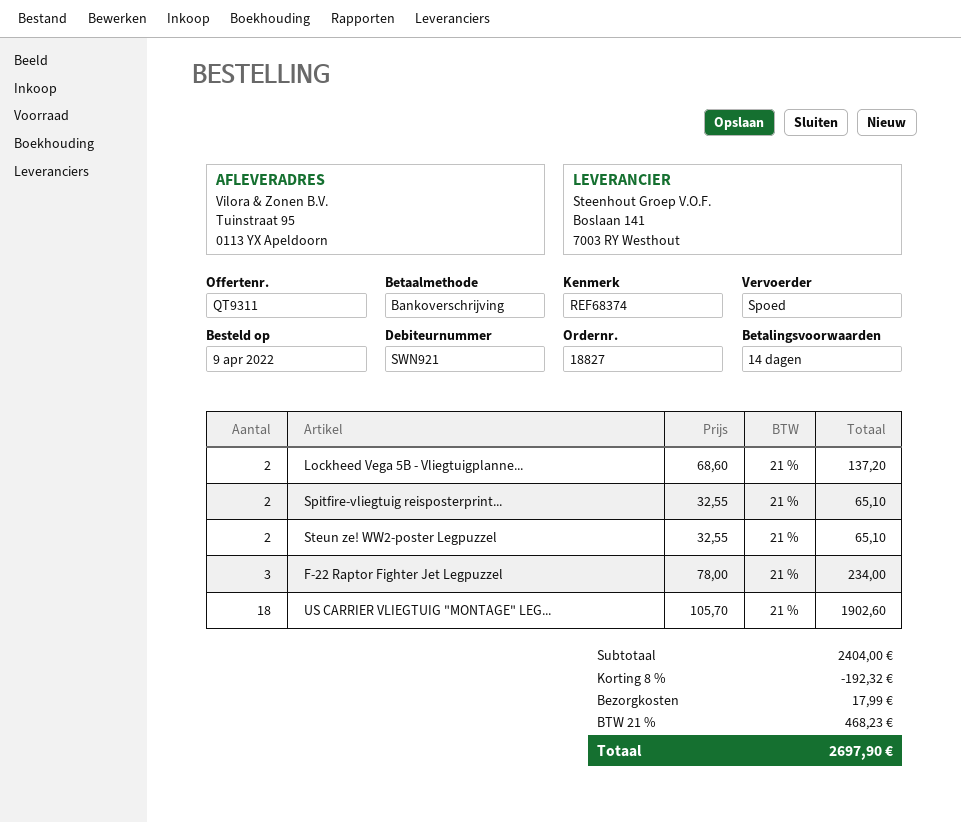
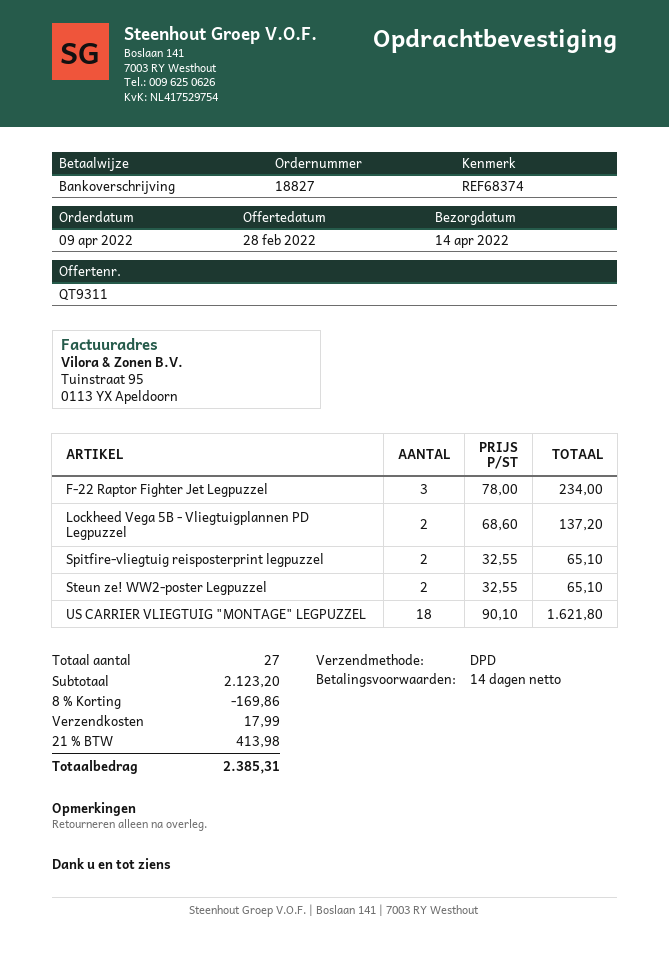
shipping method: express -> DPD
US CARRIER VLIEGTUIG "MONTAGE" LEG...: 18 x 105.70 = 1902.60 -> 18 x 90.10 = 1621.80
subtotal: 2404.00 -> 2123.20
discount: 8% = 192.32 -> 8% = 169.86
tax: 21% = 468.23 -> 21% = 413.98
total: 2697.90 -> 2385.31

